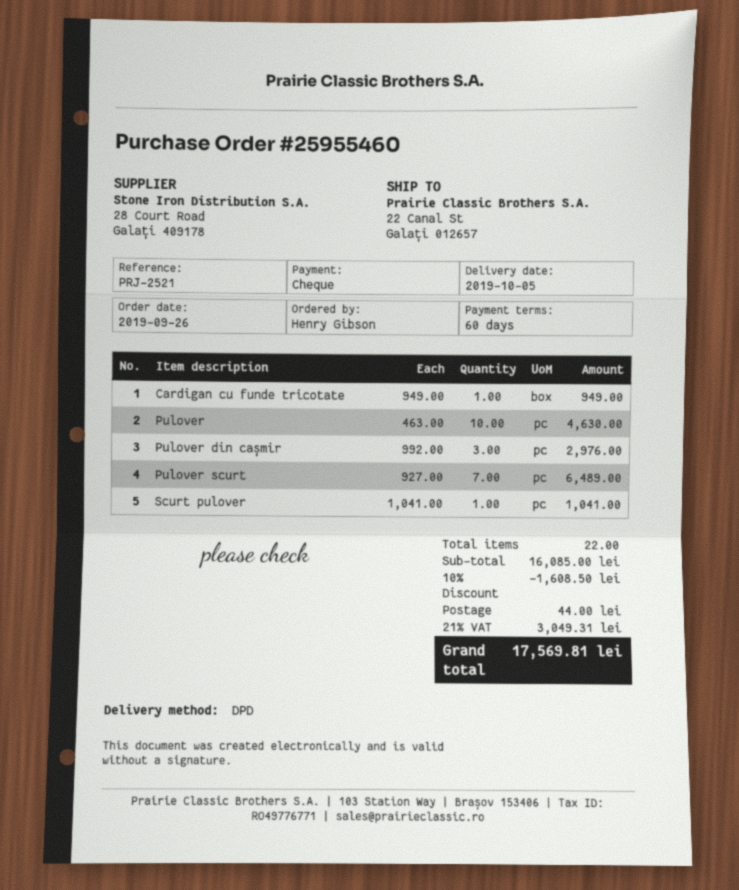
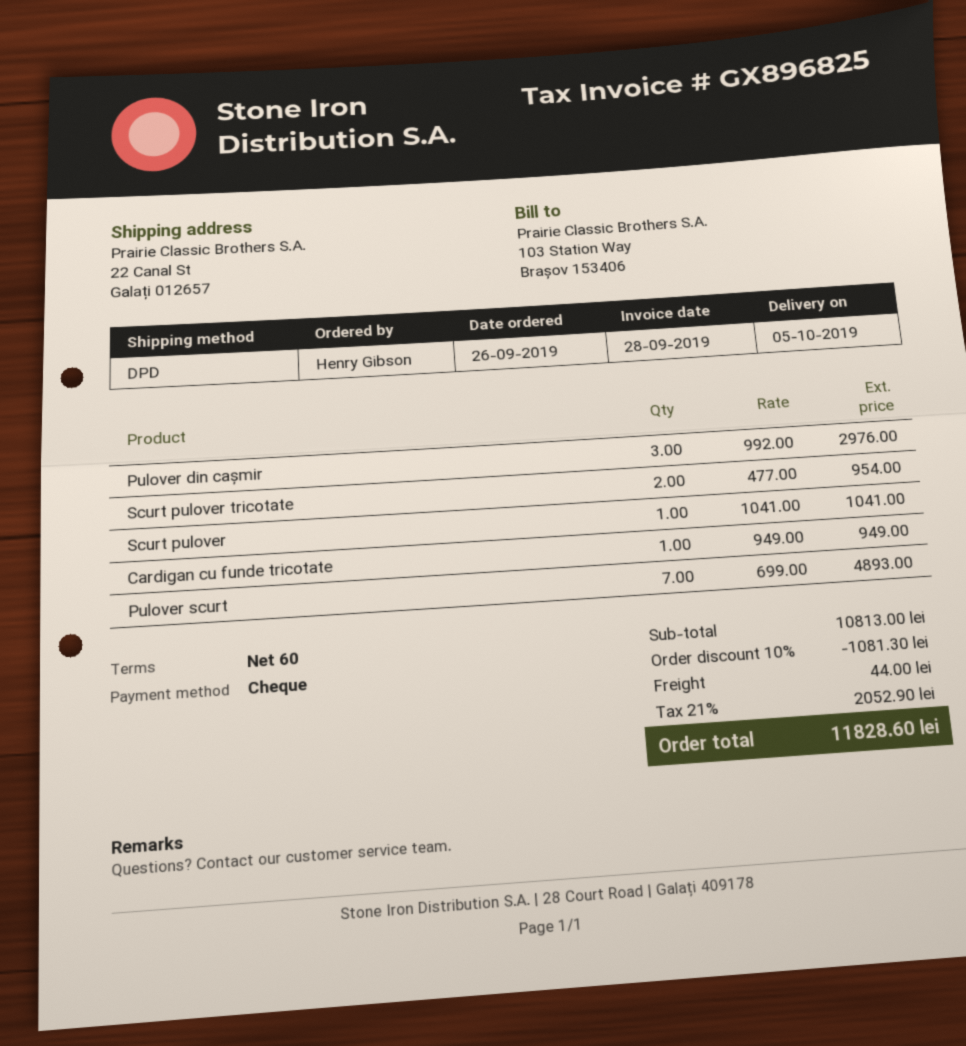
Pulover: 10 x 463.00 = 4630.00 -> none
Pulover scurt: 7 x 927.00 = 6489.00 -> 7 x 699.00 = 4893.00
Scurt pulover tricotate: none -> 2 x 477.00 = 954.00
subtotal: 16085.00 -> 10813.00
discount: 10% = 1608.50 -> 10% = 1081.30
tax: 21% = 3049.31 -> 21% = 2052.90
total: 17569.81 -> 11828.60

